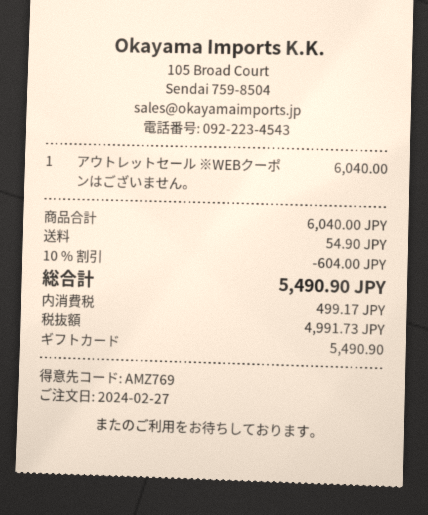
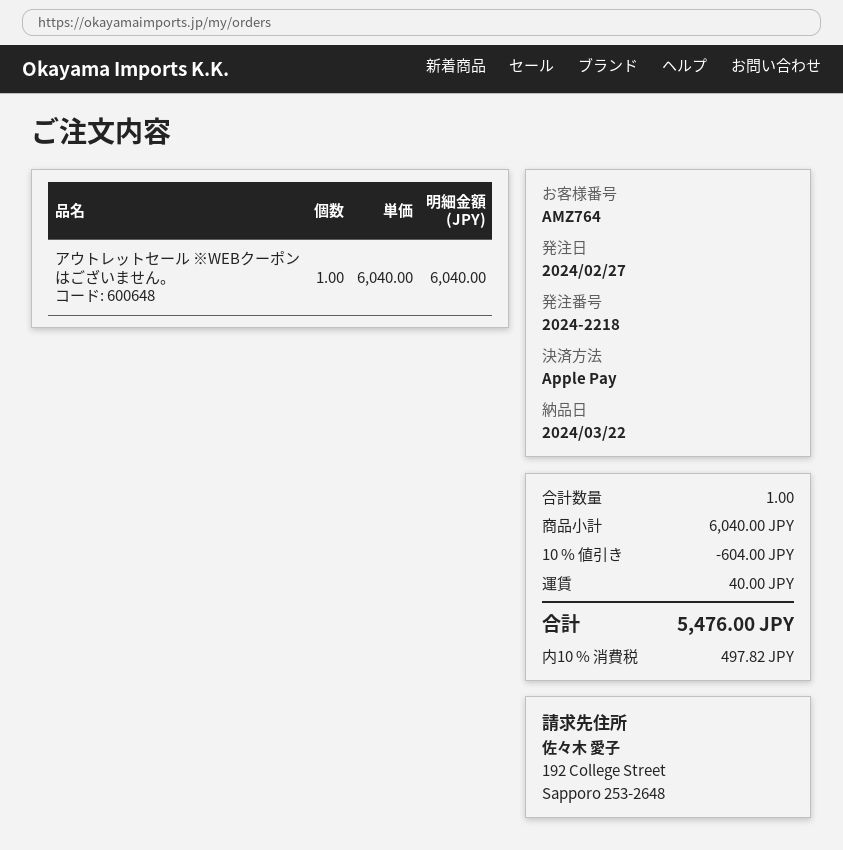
customer number: AMZ769 -> AMZ764
payment method: gift card -> Apple Pay
shipping: 54.90 -> 40.00
tax: 499.17 -> 497.82
total: 5490.90 -> 5476.00

